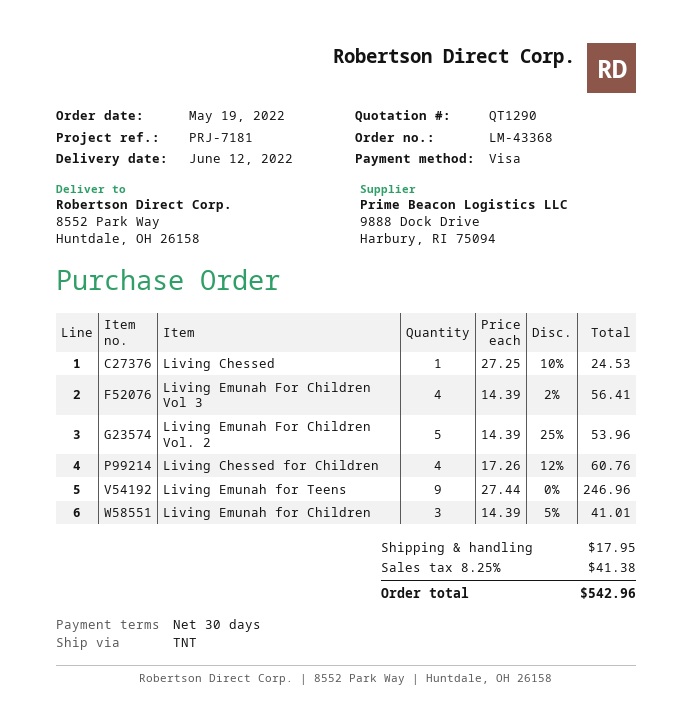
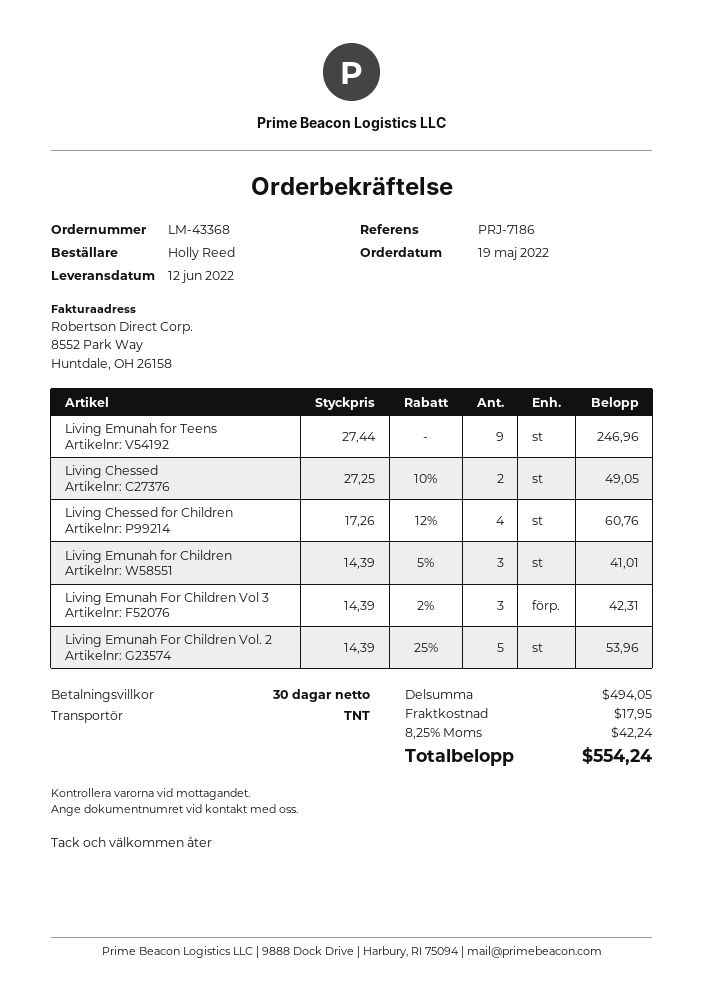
reference: PRJ-7181 -> PRJ-7186
Living Chessed: 1 x 27.25 - 10% = 24.53 -> 2 x 27.25 - 10% = 49.05
Living Emunah For Children Vol 3: 4 x 14.39 - 2% = 56.41 -> 3 x 14.39 - 2% = 42.31
tax: 8.25% = 41.38 -> 8.25% = 42.24
total: 542.96 -> 554.24

